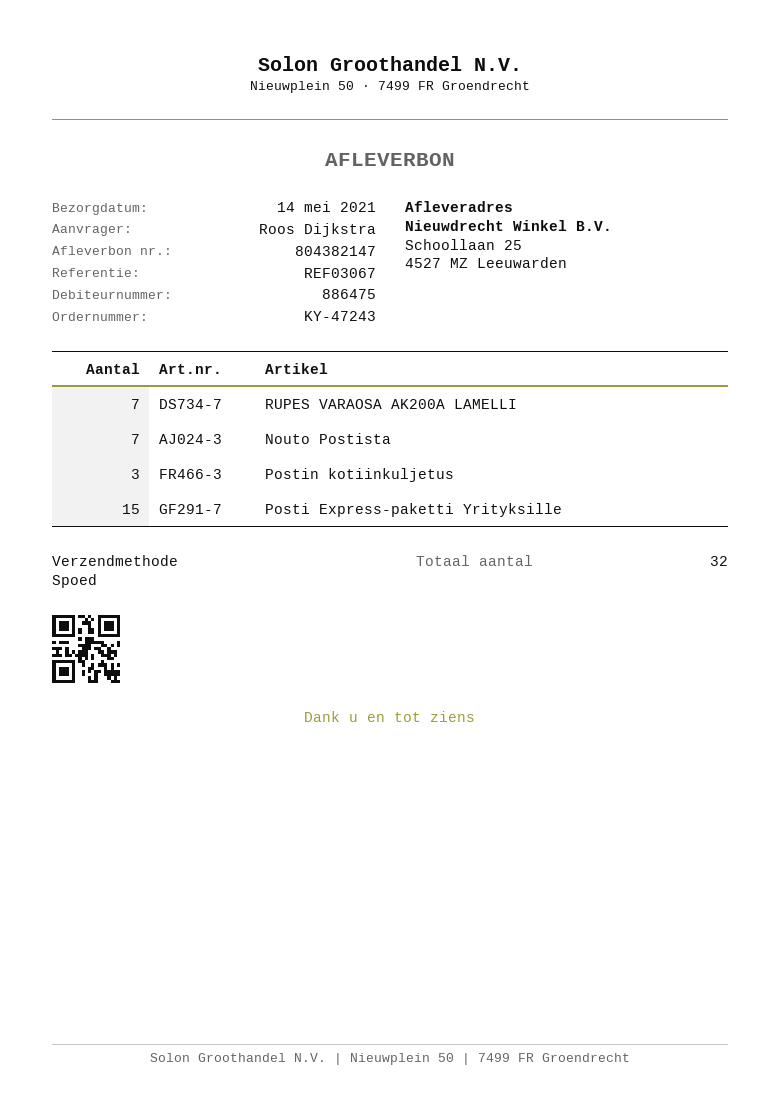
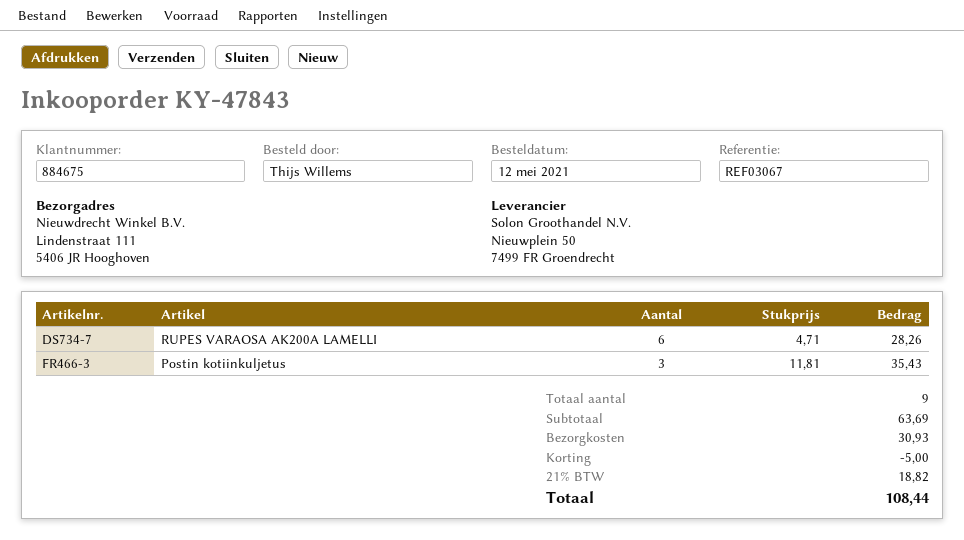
order number: KY-47243 -> KY-47843
customer number: 886475 -> 884675
ordered by: Roos Dijkstra -> Thijs Willems
ship to: Schoollaan 25, 4527 MZ Leeuwarden -> Lindenstraat 111, 5406 JR Hooghoven
RUPES VARAOSA AK200A LAMELLI: 7 -> 6
Nouto Postista: 7 -> none
Posti Express-paketti Yrityksille: 15 -> none
total quantity: 32 -> 9

